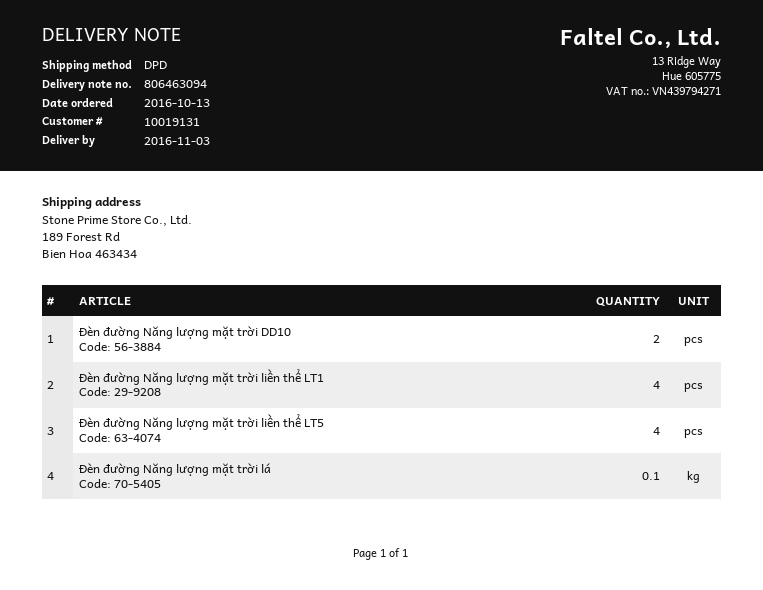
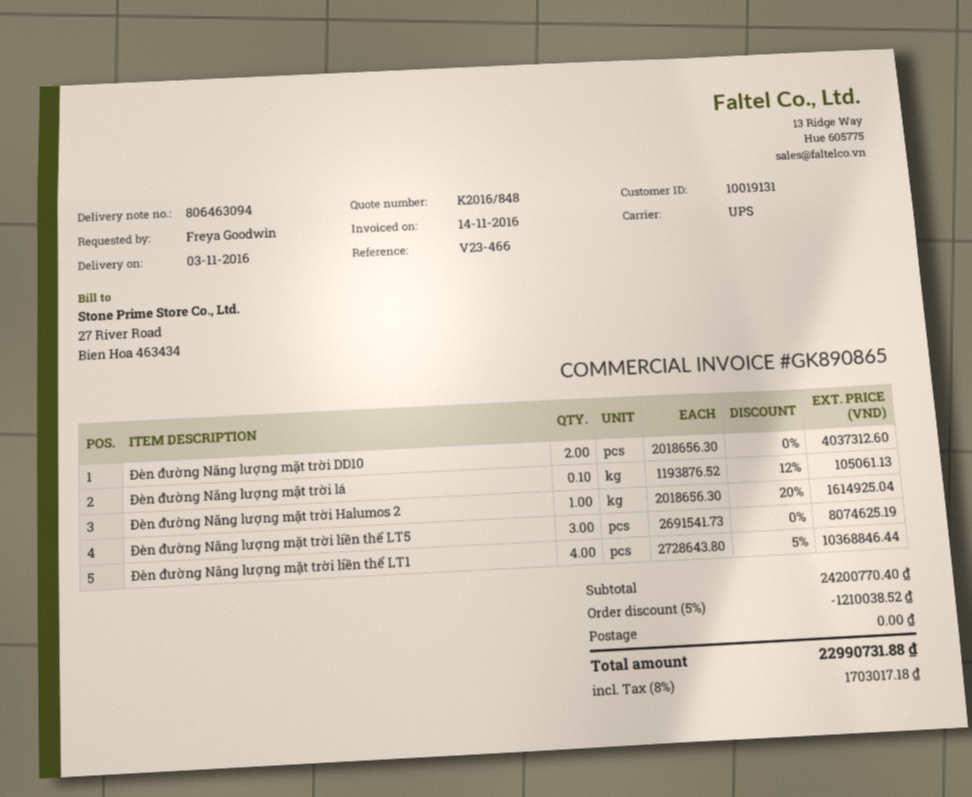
shipping method: DPD -> UPS
Đèn đường Năng lượng mặt trời liền thể LT5: 4 -> 3
Đèn đường Năng lượng mặt trời Halumos 2: none -> 1

